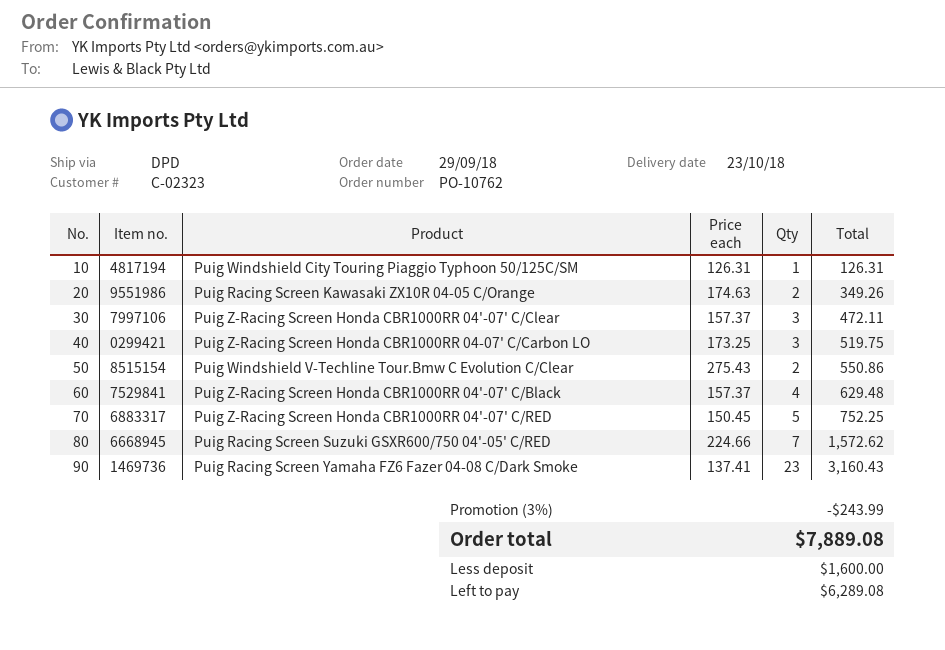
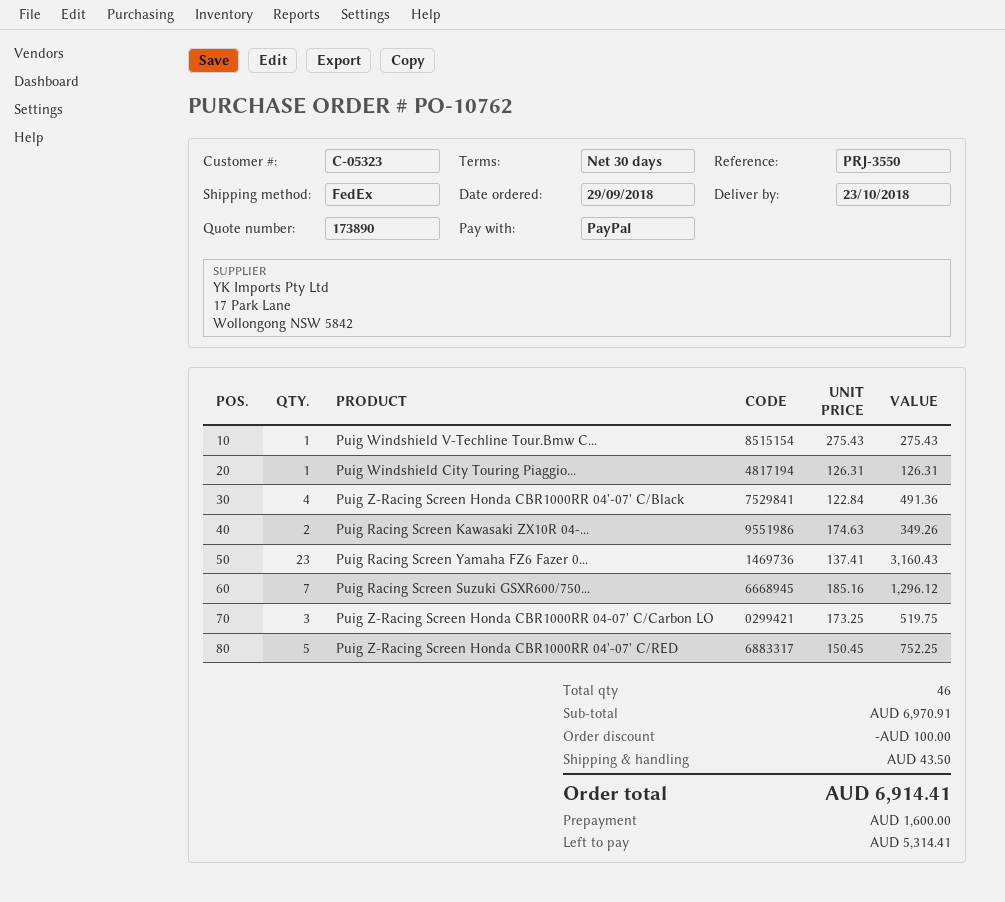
customer number: C-02323 -> C-05323
shipping method: DPD -> FedEx
Puig Z-Racing Screen Honda CBR1000RR 04'-07' C/Clear: 3 x 157.37 = 472.11 -> none
Puig Windshield V-Techline Tour.Bmw C Evolution C/Clear: 2 x 275.43 = 550.86 -> 1 x 275.43 = 275.43
Puig Z-Racing Screen Honda CBR1000RR 04'-07' C/Black: 4 x 157.37 = 629.48 -> 4 x 122.84 = 491.36
Puig Racing Screen Suzuki GSXR600/750 04'-05' C/RED: 7 x 224.66 = 1572.62 -> 7 x 185.16 = 1296.12
discount: 243.99 -> 100.00
shipping: none -> 43.50
total: 7889.08 -> 6914.41
balance: 6289.08 -> 5314.41

